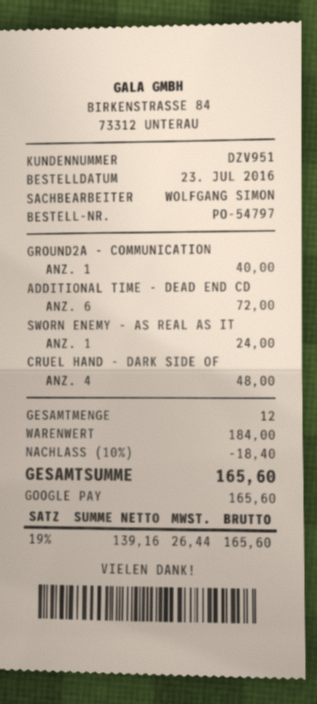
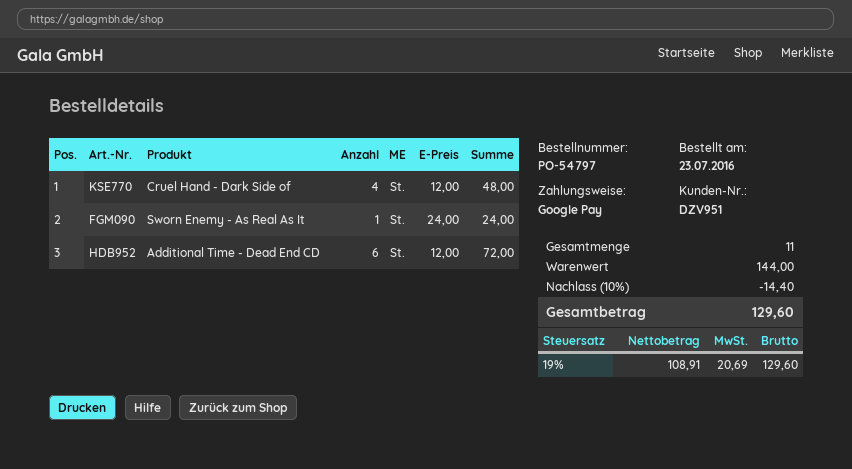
GROUND2A - COMMUNICATION: 1 for 40.00 -> none
total quantity: 12 -> 11
subtotal: 184.00 -> 144.00
discount: 10% = 18.40 -> 10% = 14.40
net: 139.16 -> 108.91
tax: 19% = 26.44 -> 19% = 20.69
total: 165.60 -> 129.60

